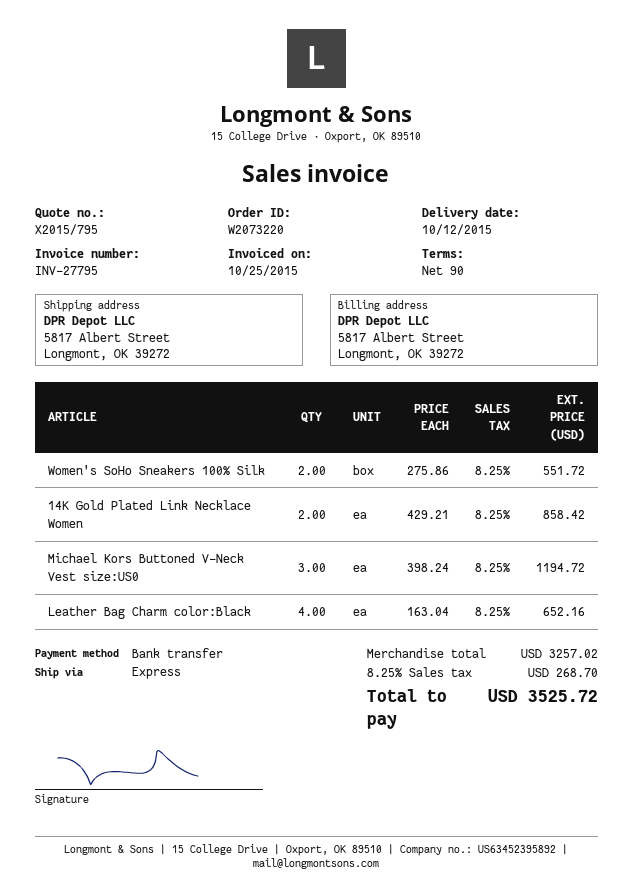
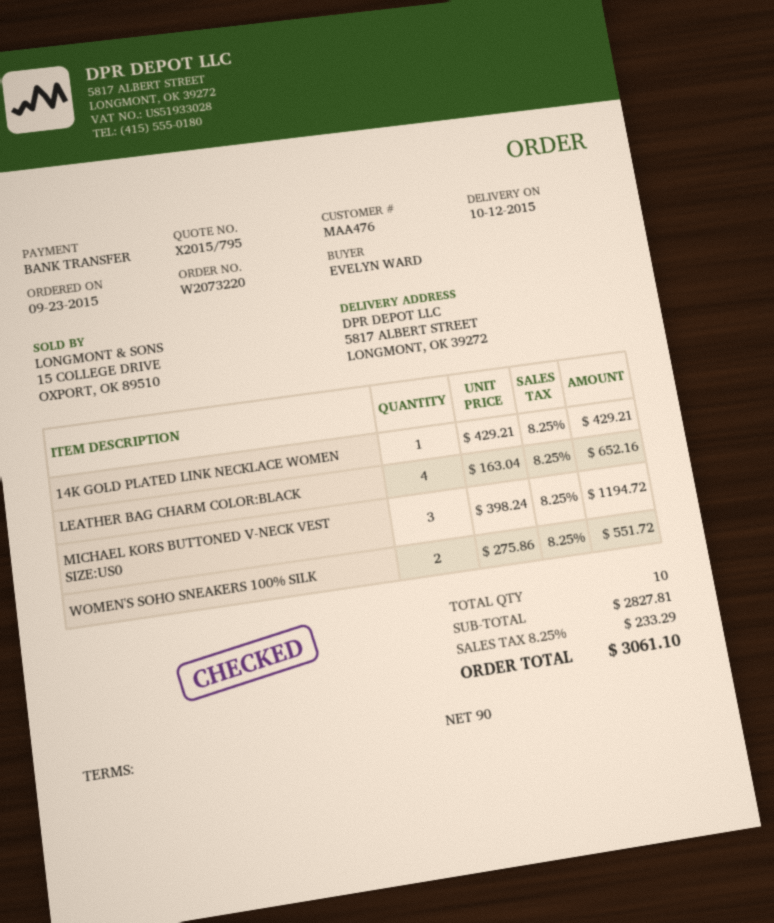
14K Gold Plated Link Necklace Women: 2 x 429.21 = 858.42 -> 1 x 429.21 = 429.21
subtotal: 3257.02 -> 2827.81
tax: 8.25% = 268.70 -> 8.25% = 233.29
total: 3525.72 -> 3061.10

